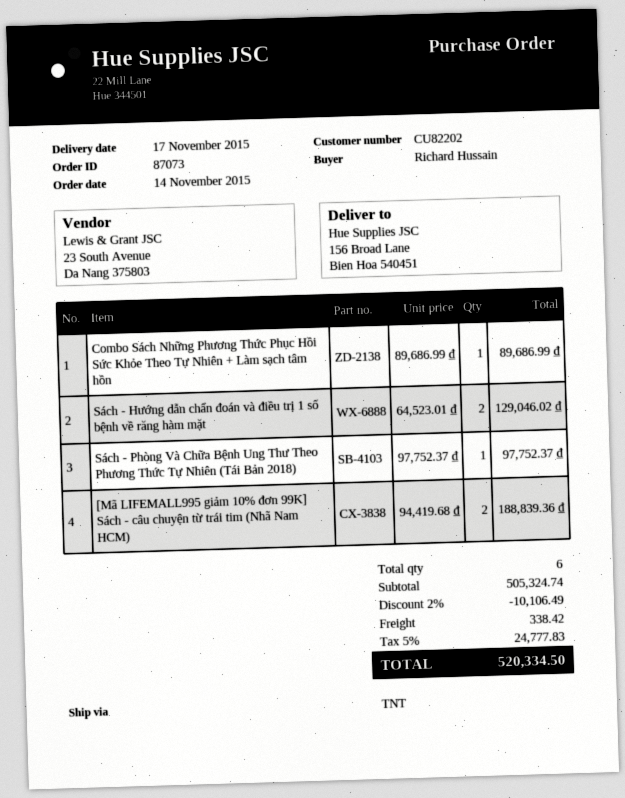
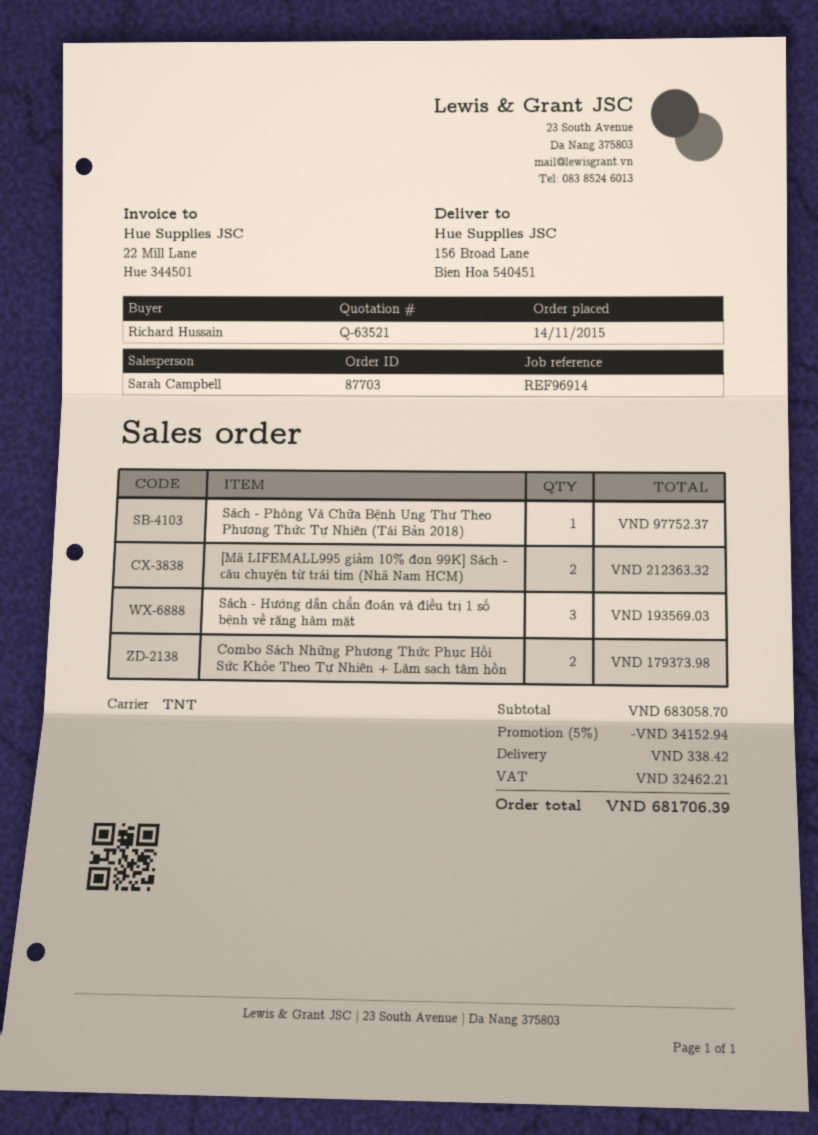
order number: 87073 -> 87703
Combo Sách Những Phương Thức Phục Hồi Sức Khỏe Theo Tự Nhiên + Làm sạch tâm hồn: 1 for 89686.99 -> 2 for 179373.98
Sách - Hướng dẫn chẩn đoán và điều trị 1 số bệnh về răng hàm mặt: 2 for 129046.02 -> 3 for 193569.03
[Mã LIFEMALL995 giảm 10% đơn 99K] Sách - câu chuyện từ trái tim (Nhã Nam HCM): 2 for 188839.36 -> 2 for 212363.32
subtotal: 505324.74 -> 683058.70
discount: 2% = 10106.49 -> 5% = 34152.94
tax: 24777.83 -> 32462.21
total: 520334.50 -> 681706.39

